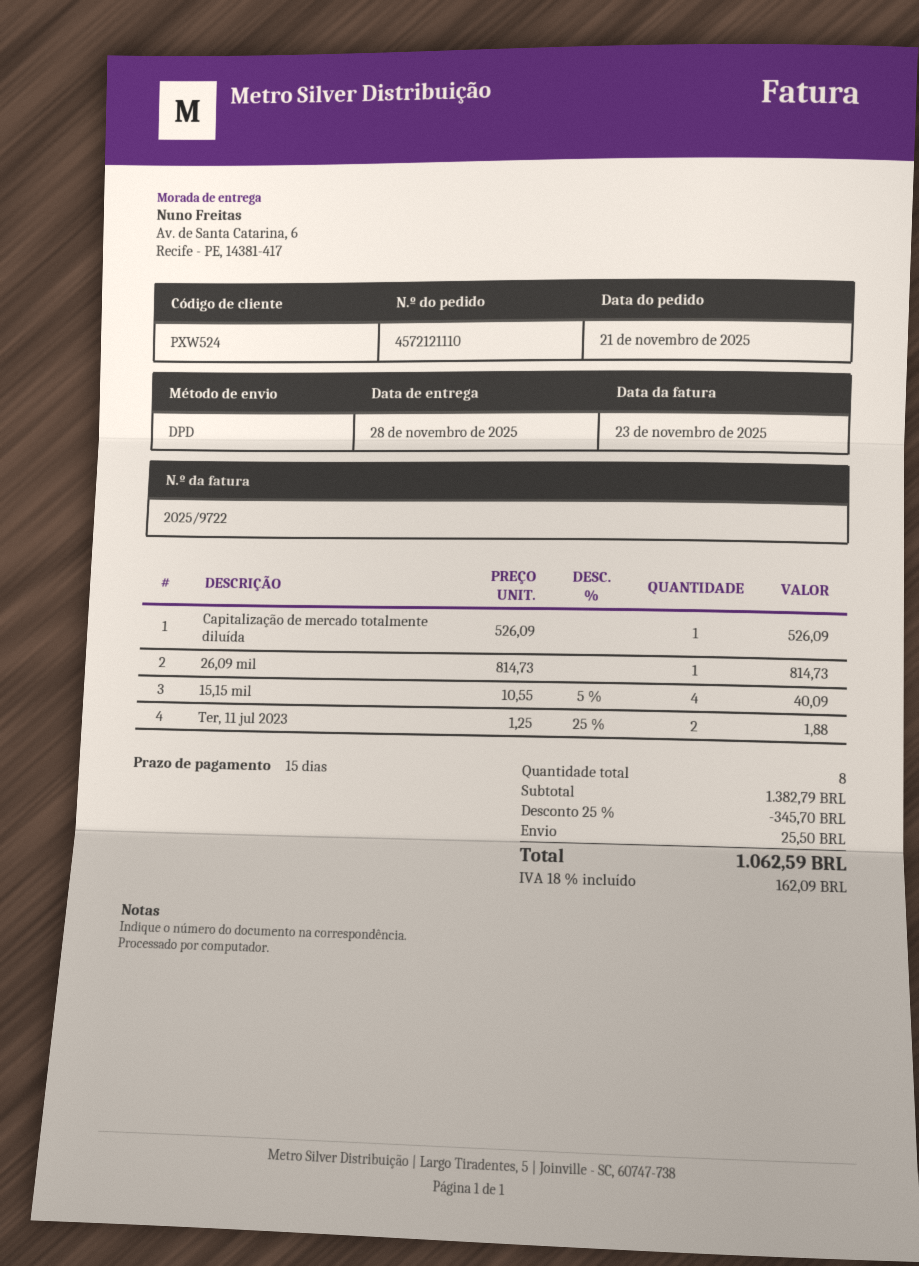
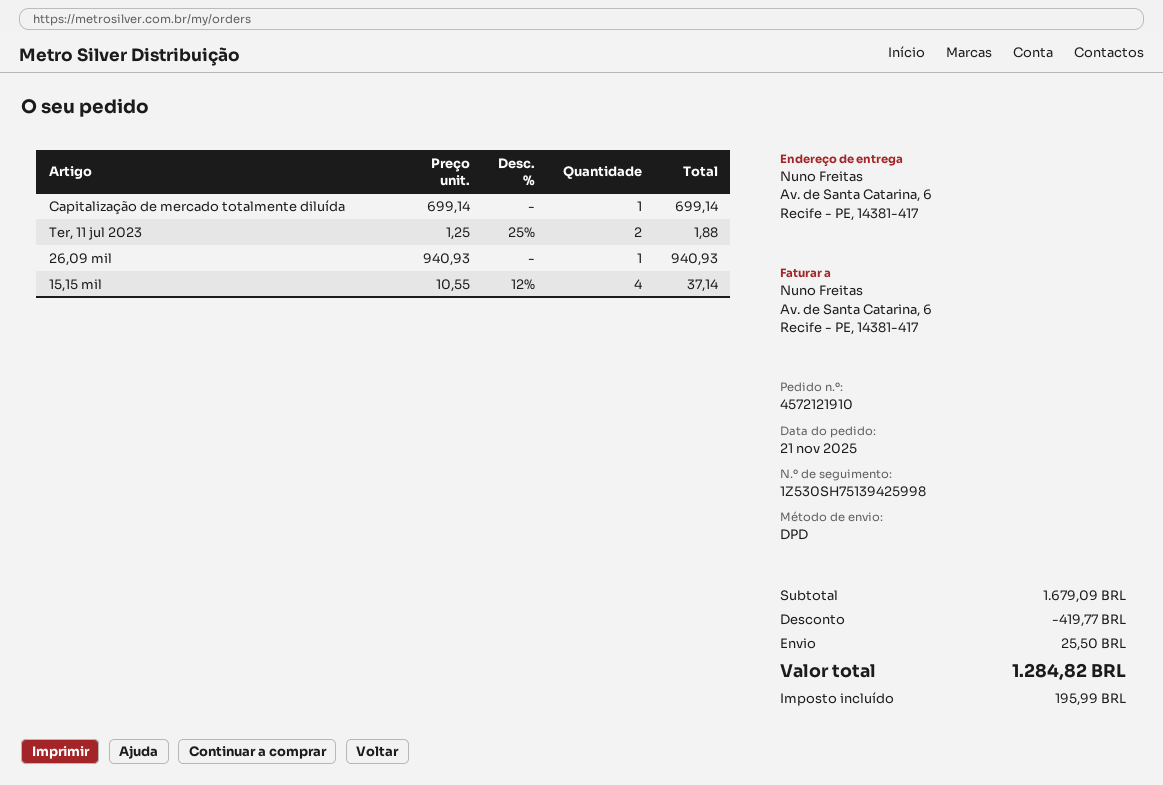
order number: 4572121110 -> 4572121910
Capitalização de mercado totalmente diluída: 1 x 526.09 = 526.09 -> 1 x 699.14 = 699.14
26,09 mil: 1 x 814.73 = 814.73 -> 1 x 940.93 = 940.93
15,15 mil: 4 x 10.55 - 5% = 40.09 -> 4 x 10.55 - 12% = 37.14
subtotal: 1382.79 -> 1679.09
discount: 345.70 -> 419.77
tax: 162.09 -> 195.99
total: 1062.59 -> 1284.82

